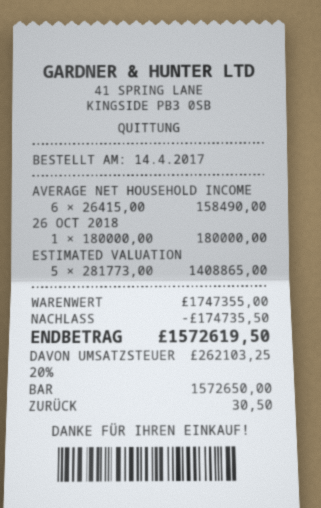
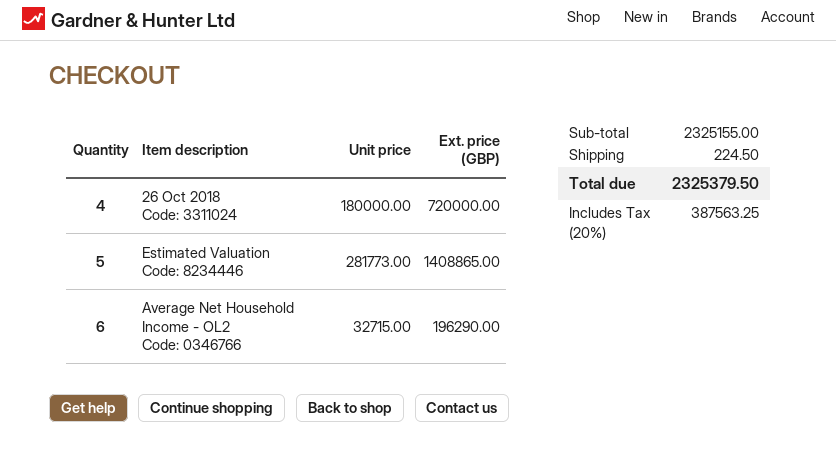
AVERAGE NET HOUSEHOLD INCOME: 6 x 26415.00 = 158490.00 -> 6 x 32715.00 = 196290.00
26 OCT 2018: 1 x 180000.00 = 180000.00 -> 4 x 180000.00 = 720000.00
subtotal: 1747355.00 -> 2325155.00
discount: 174735.50 -> none
shipping: none -> 224.50
tax: 20% = 262103.25 -> 20% = 387563.25
total: 1572619.50 -> 2325379.50

